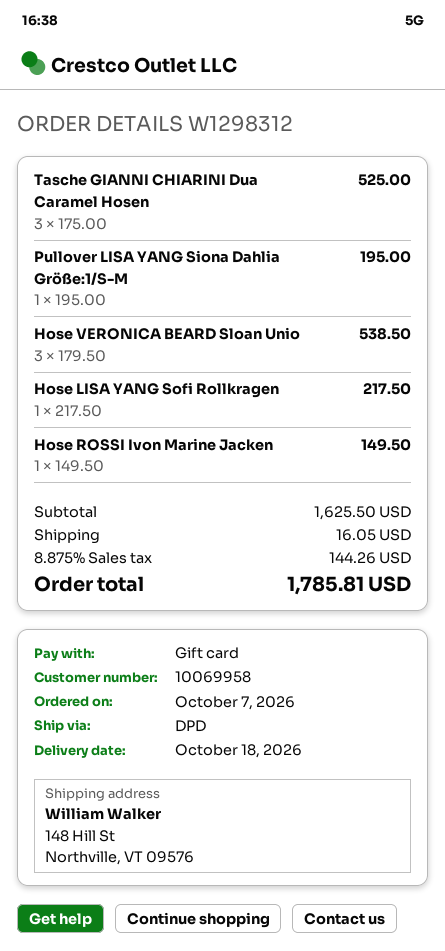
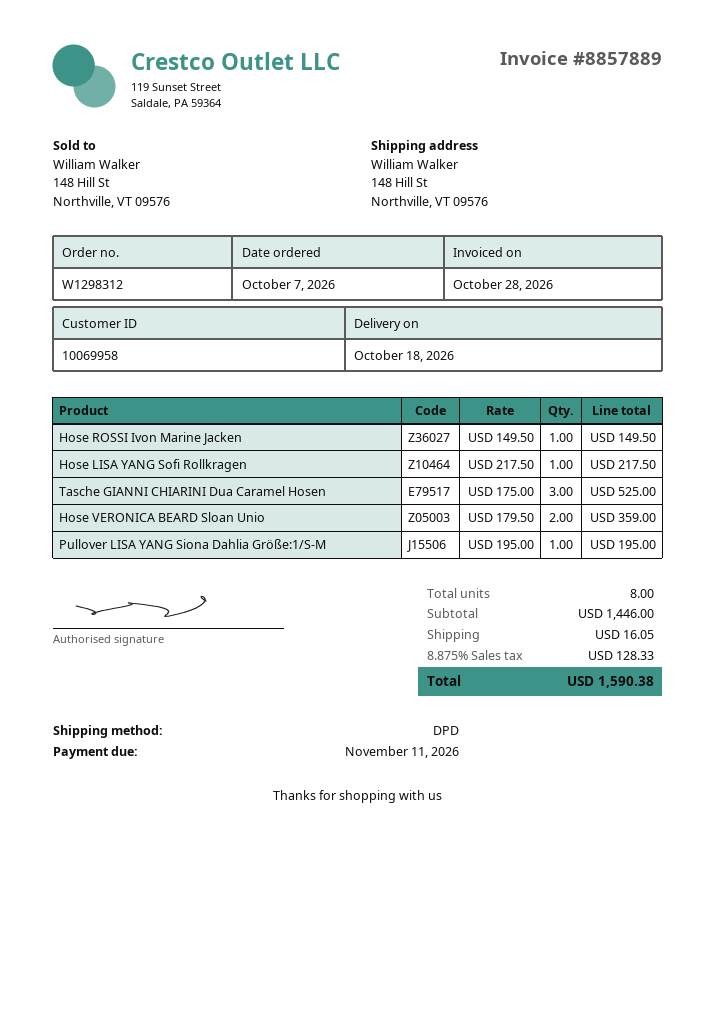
Hose VERONICA BEARD Sloan Unio: 3 x 179.50 = 538.50 -> 2 x 179.50 = 359.00
subtotal: 1625.50 -> 1446.00
tax: 8.875% = 144.26 -> 8.875% = 128.33
total: 1785.81 -> 1590.38

